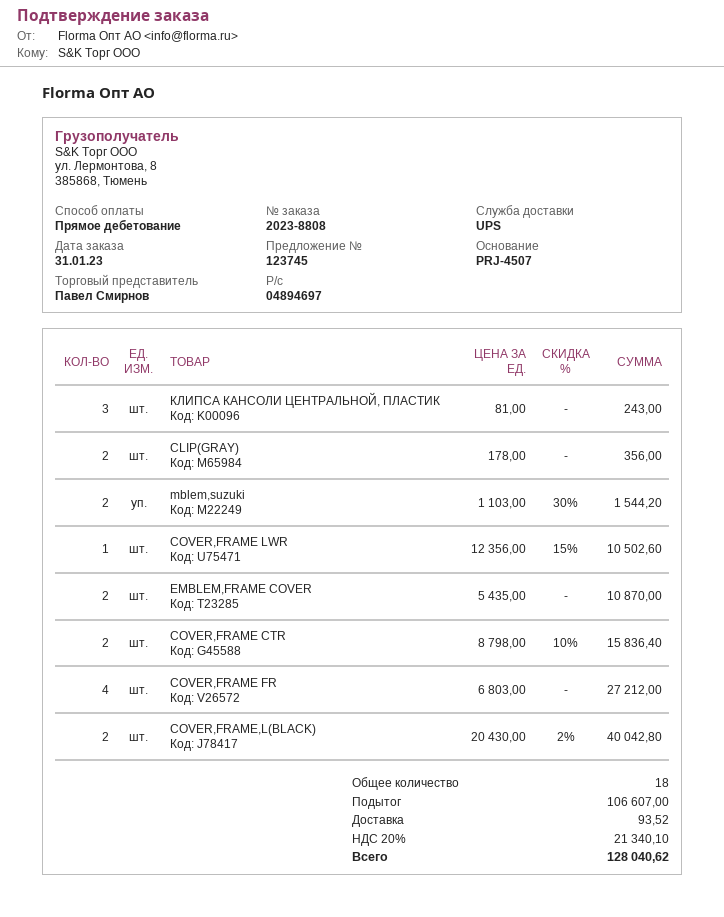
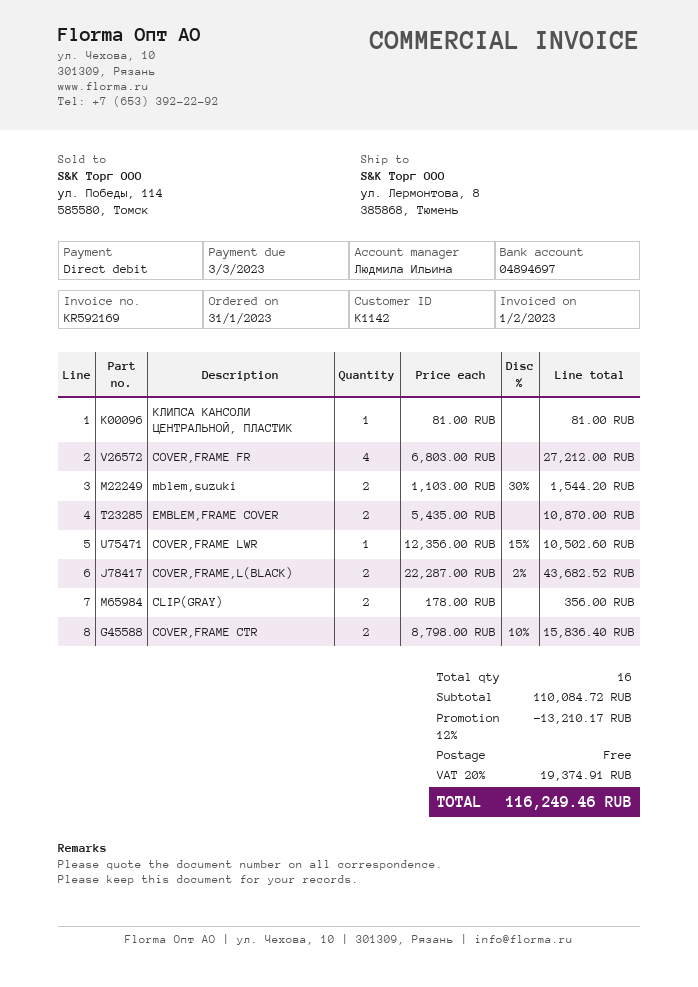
sales rep: Павел Смирнов -> Людмила Ильина
КЛИПСА КАНСОЛИ ЦЕНТРАЛЬНОЙ, ПЛАСТИК: 3 x 81.00 = 243.00 -> 1 x 81.00 = 81.00
COVER,FRAME,L(BLACK): 2 x 20430.00 - 2% = 40042.80 -> 2 x 22287.00 - 2% = 43682.52
total quantity: 18 -> 16
subtotal: 106607.00 -> 110084.72
discount: none -> 12% = 13210.17
shipping: 93.52 -> 0.00
tax: 20% = 21340.10 -> 20% = 19374.91
total: 128040.62 -> 116249.46

